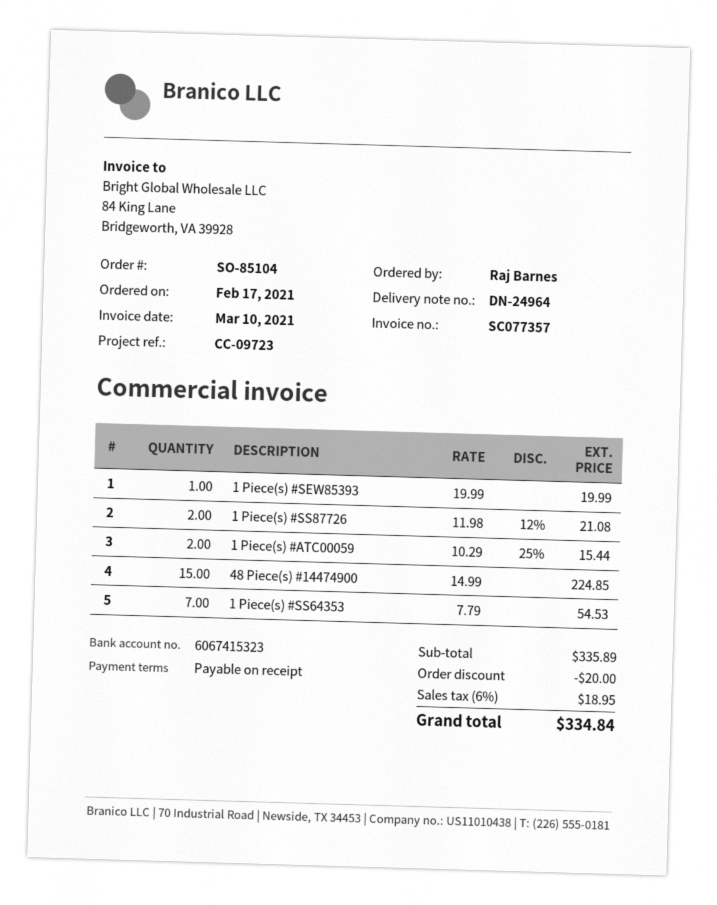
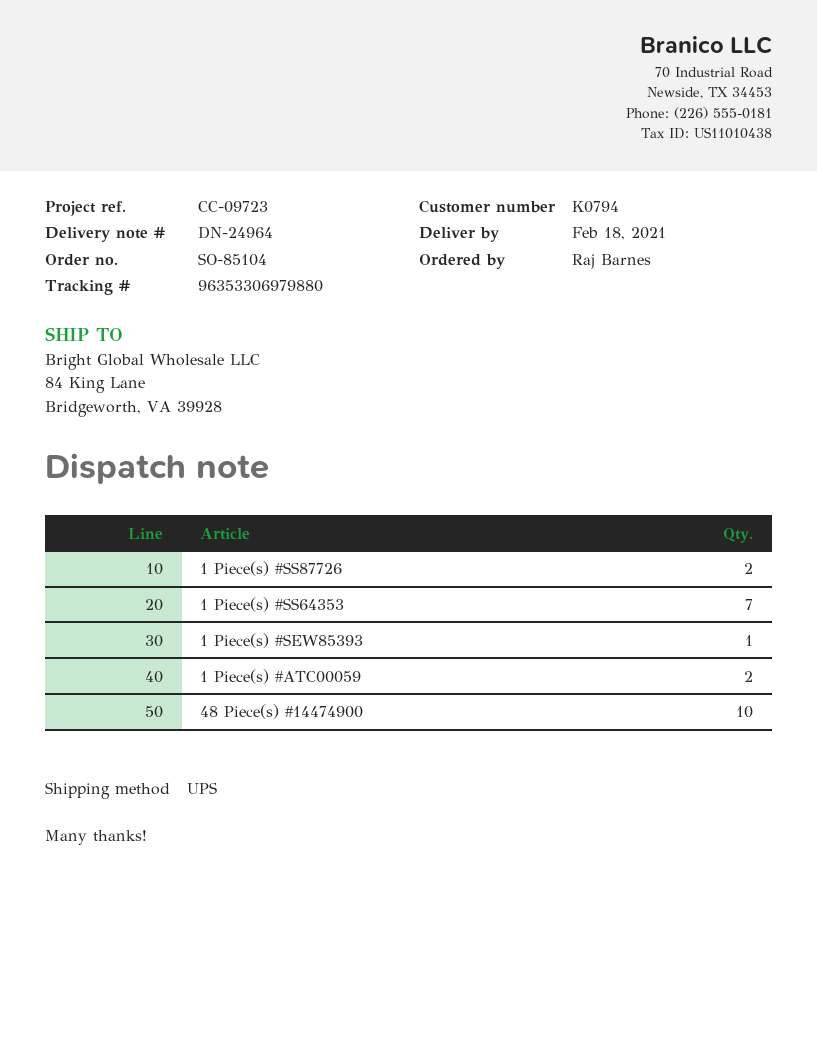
48 Piece(s) #14474900: 15 -> 10

